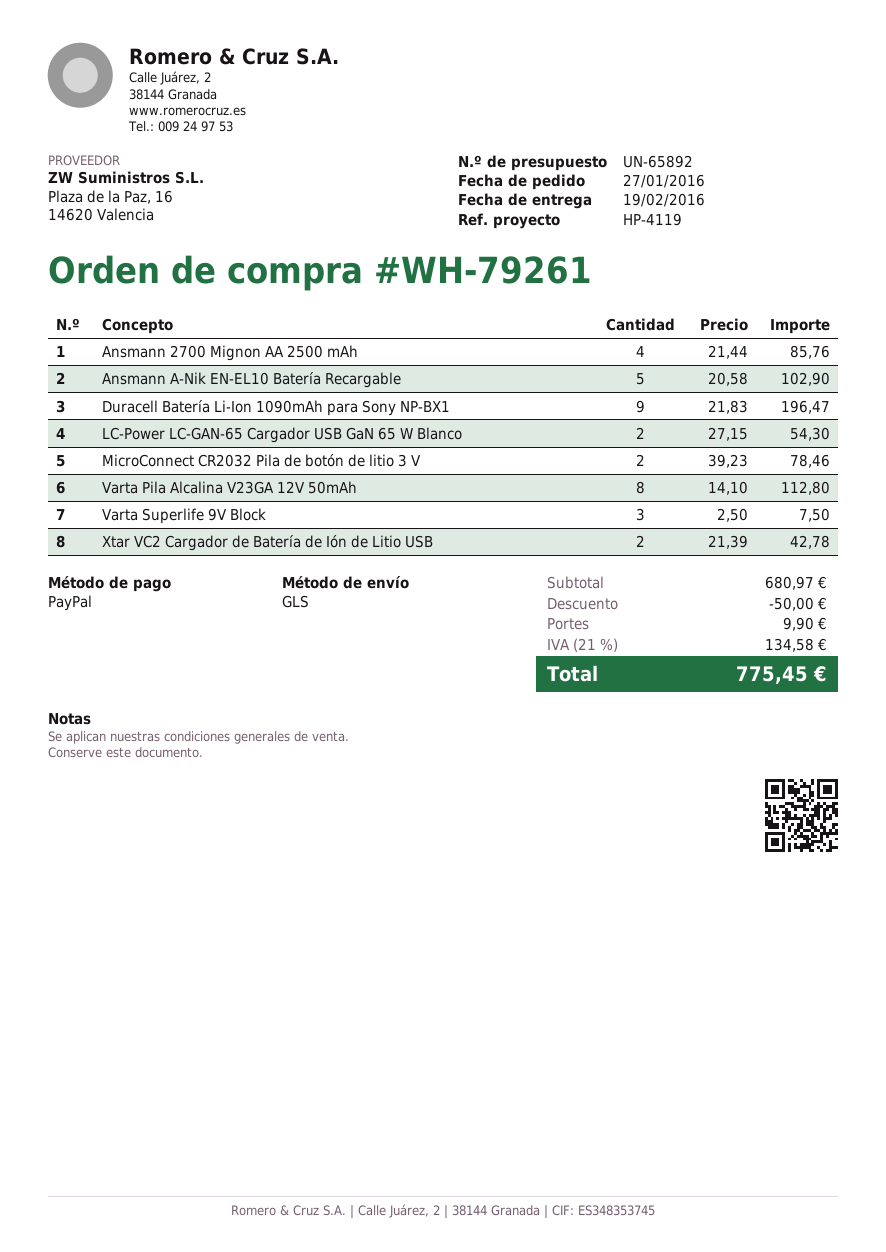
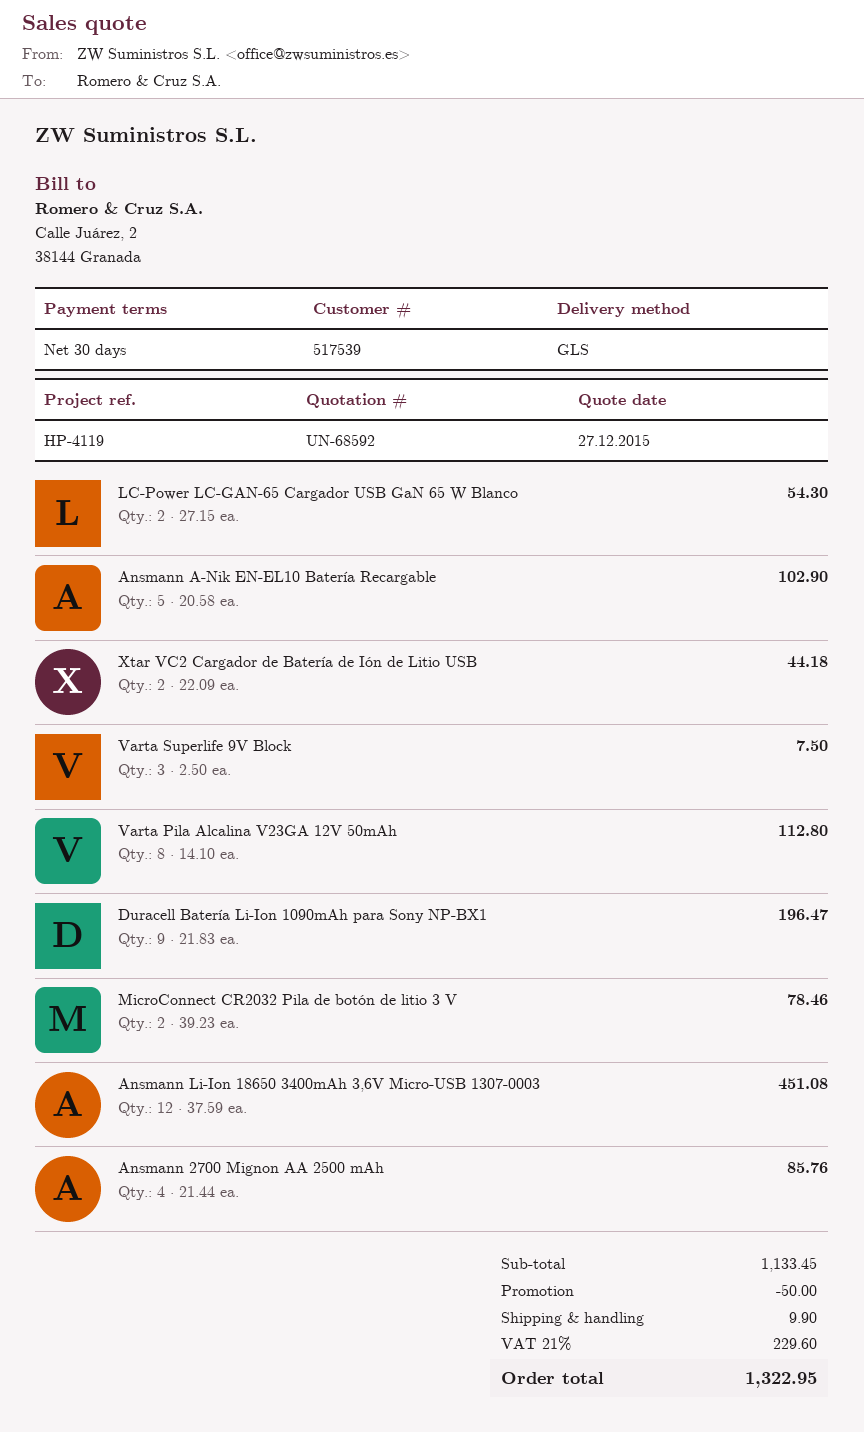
quote number: UN-65892 -> UN-68592
Xtar VC2 Cargador de Batería de Ión de Litio USB: 2 x 21.39 = 42.78 -> 2 x 22.09 = 44.18
Ansmann Li-Ion 18650 3400mAh 3,6V Micro-USB 1307-0003: none -> 12 x 37.59 = 451.08
subtotal: 680.97 -> 1133.45
tax: 21% = 134.58 -> 21% = 229.60
total: 775.45 -> 1322.95

